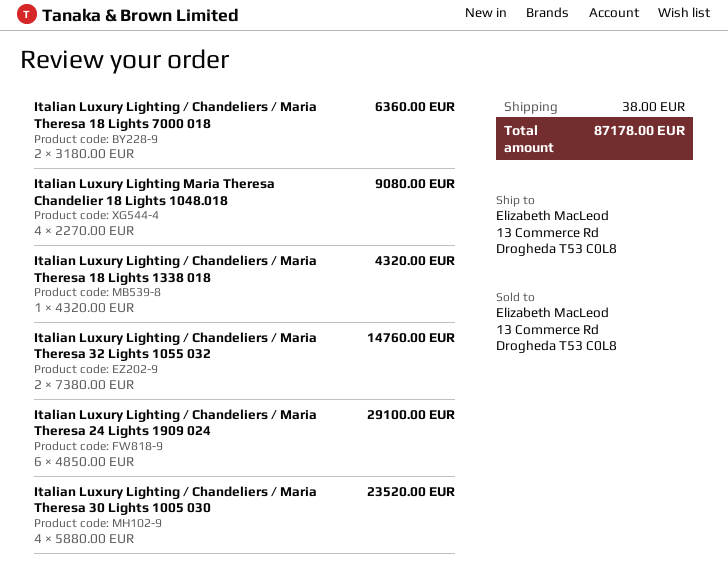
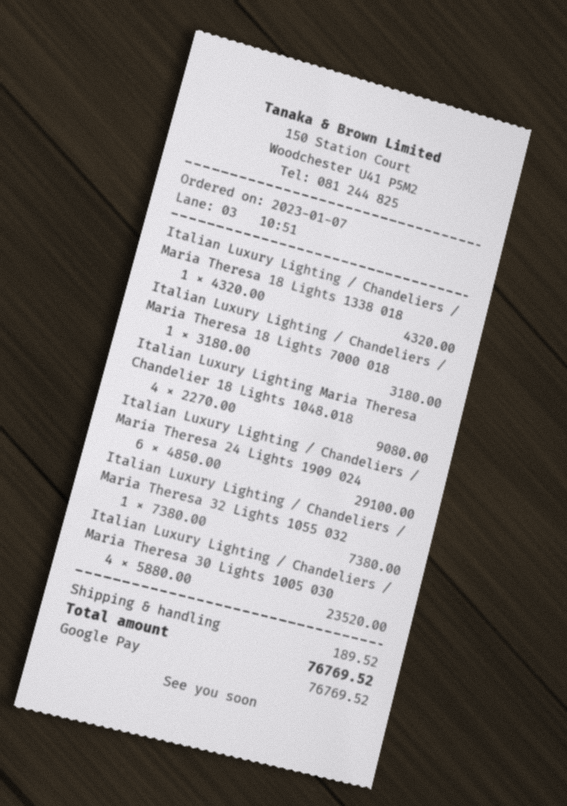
Italian Luxury Lighting / Chandeliers / Maria Theresa 18 Lights 7000 018: 2 x 3180.00 = 6360.00 -> 1 x 3180.00 = 3180.00
Italian Luxury Lighting / Chandeliers / Maria Theresa 32 Lights 1055 032: 2 x 7380.00 = 14760.00 -> 1 x 7380.00 = 7380.00
shipping: 38.00 -> 189.52
total: 87178.00 -> 76769.52

